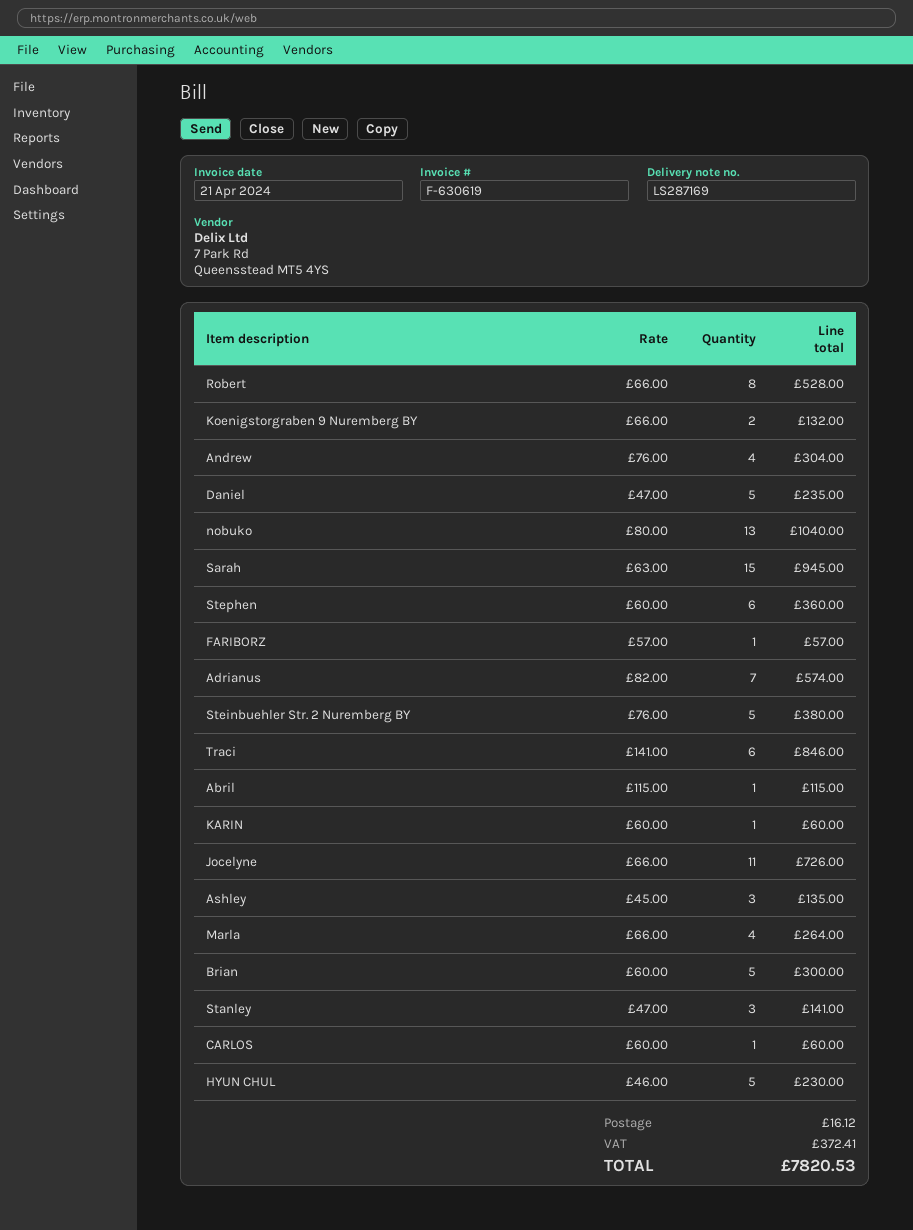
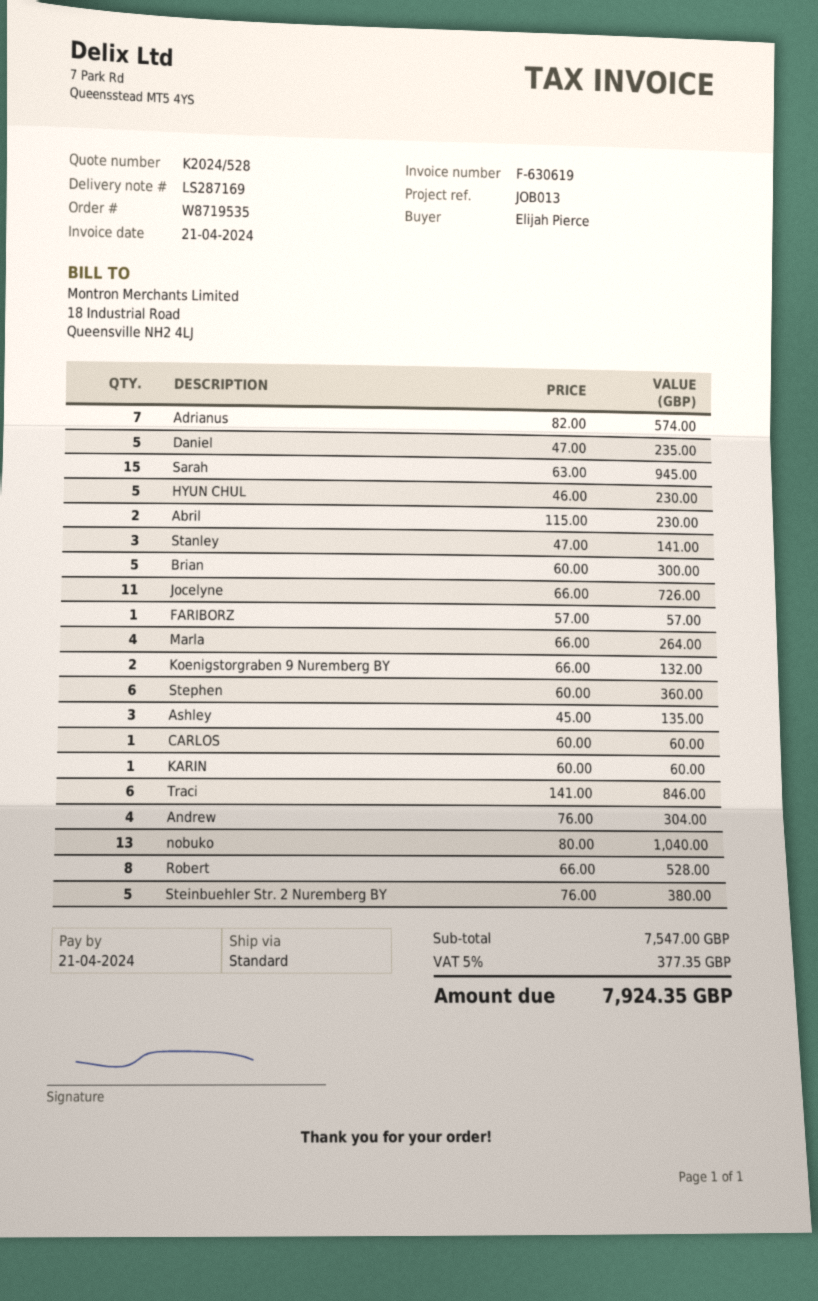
Abril: 1 x 115.00 = 115.00 -> 2 x 115.00 = 230.00
shipping: 16.12 -> none
tax: 372.41 -> 377.35
total: 7820.53 -> 7924.35

